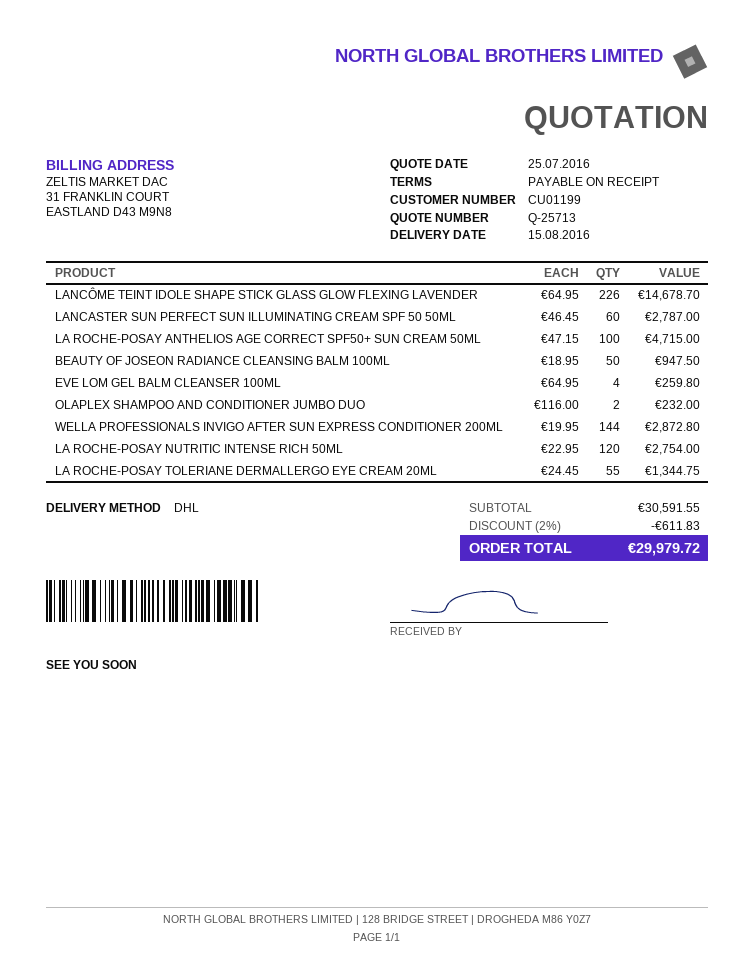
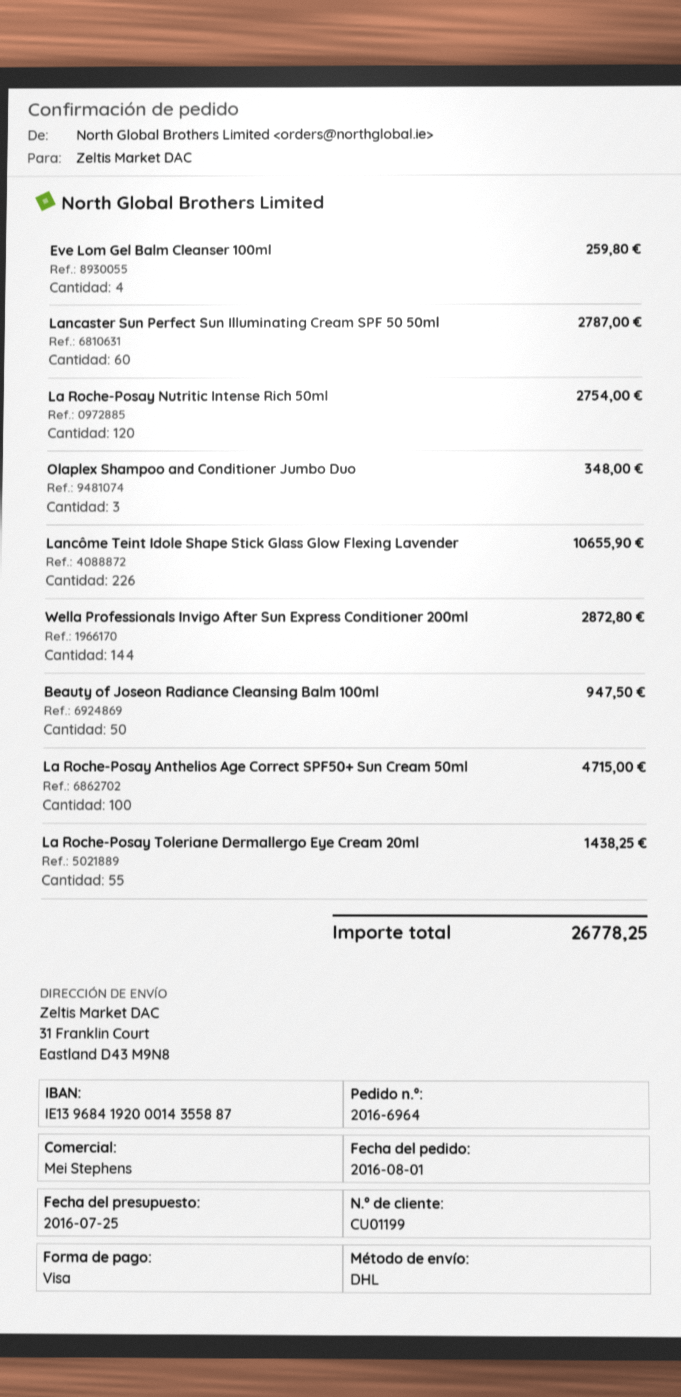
LANCÔME TEINT IDOLE SHAPE STICK GLASS GLOW FLEXING LAVENDER: 226 for 14678.70 -> 226 for 10655.90
OLAPLEX SHAMPOO AND CONDITIONER JUMBO DUO: 2 for 232.00 -> 3 for 348.00
LA ROCHE-POSAY TOLERIANE DERMALLERGO EYE CREAM 20ML: 55 for 1344.75 -> 55 for 1438.25
discount: 2% = 611.83 -> none
total: 29979.72 -> 26778.25

